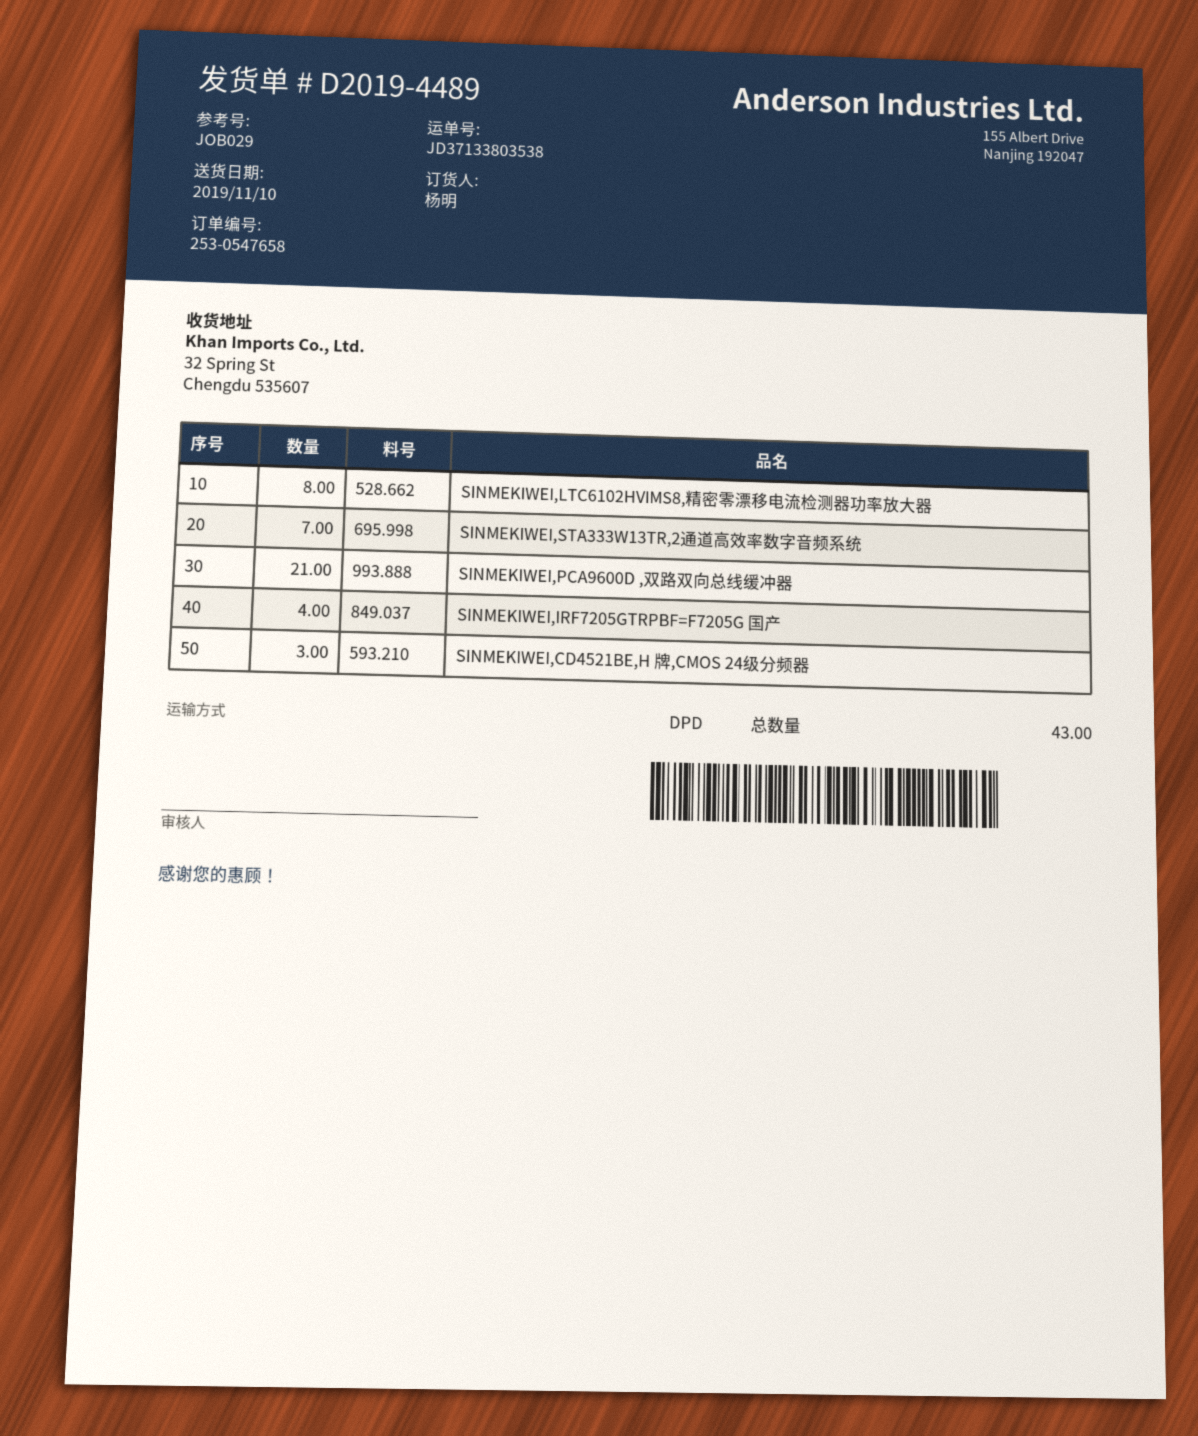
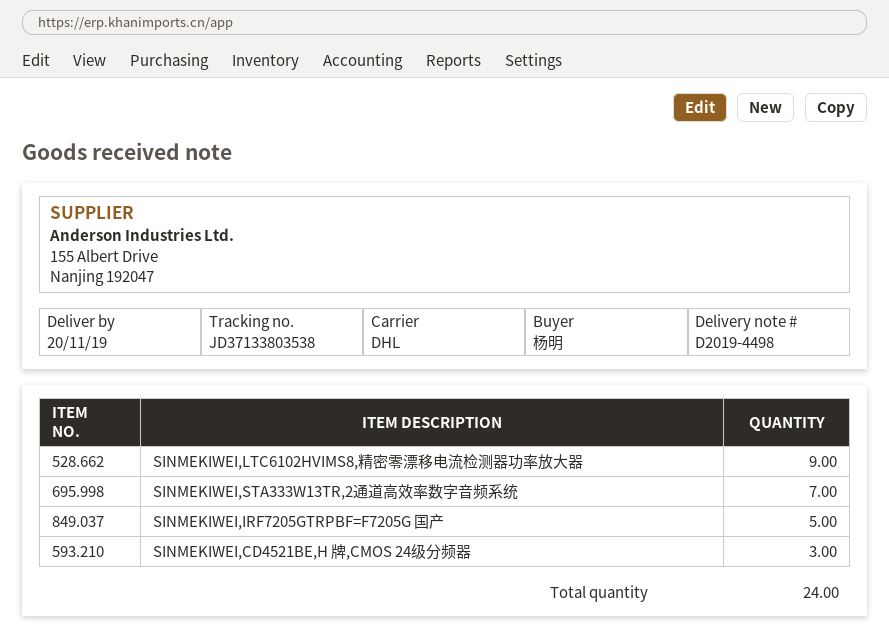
delivery note number: D2019-4489 -> D2019-4498
delivery date: 2019-11-10 -> 2019-11-20
shipping method: DPD -> DHL
SINMEKIWEI,LTC6102HVIMS8,精密零漂移电流检测器功率放大器: 8 -> 9
SINMEKIWEI,PCA9600D ,双路双向总线缓冲器: 21 -> none
SINMEKIWEI,IRF7205GTRPBF=F7205G 国产: 4 -> 5
total quantity: 43 -> 24

